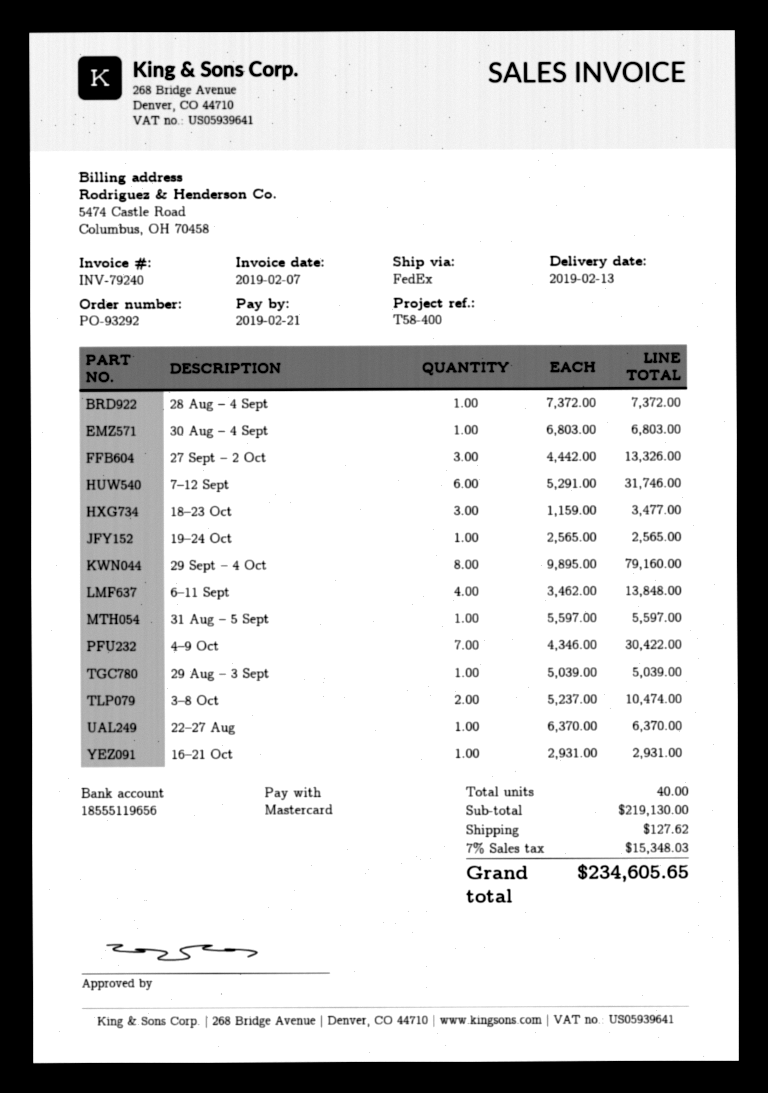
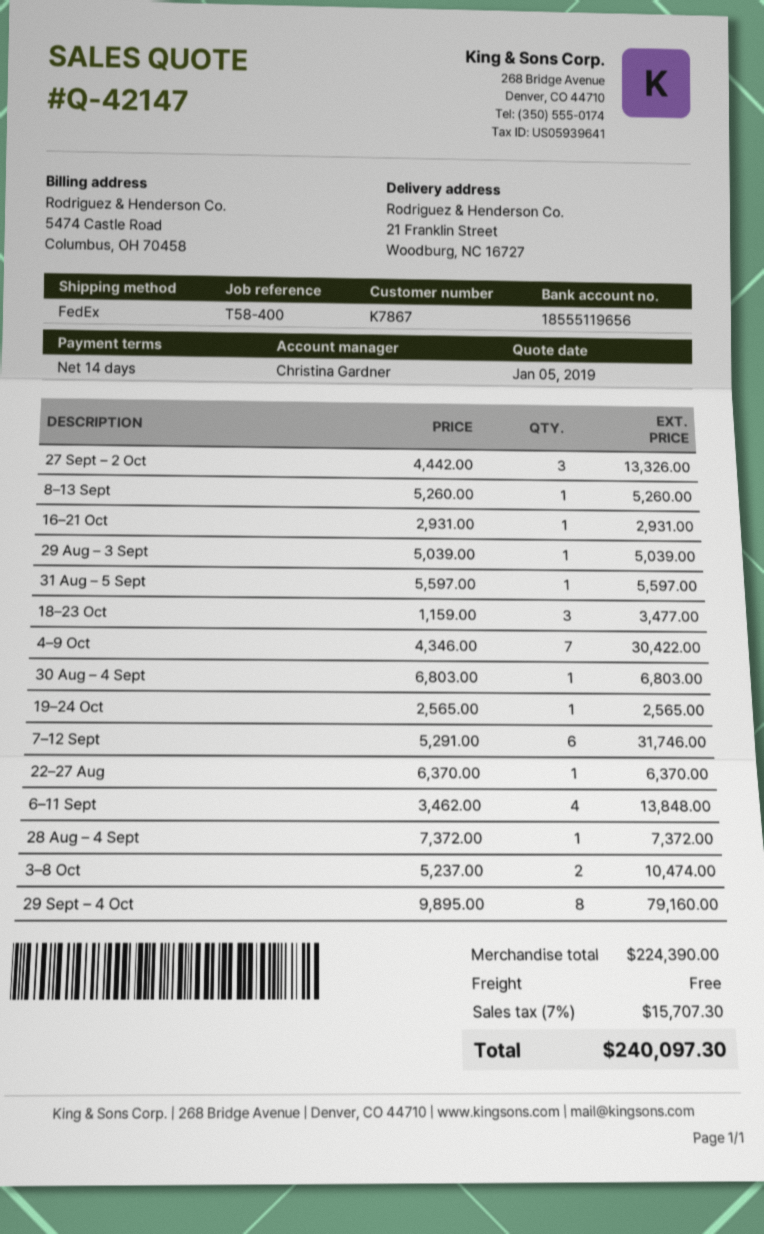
8–13 Sept: none -> 1 x 5260.00 = 5260.00
subtotal: 219130.00 -> 224390.00
shipping: 127.62 -> 0.00
tax: 7% = 15348.03 -> 7% = 15707.30
total: 234605.65 -> 240097.30

